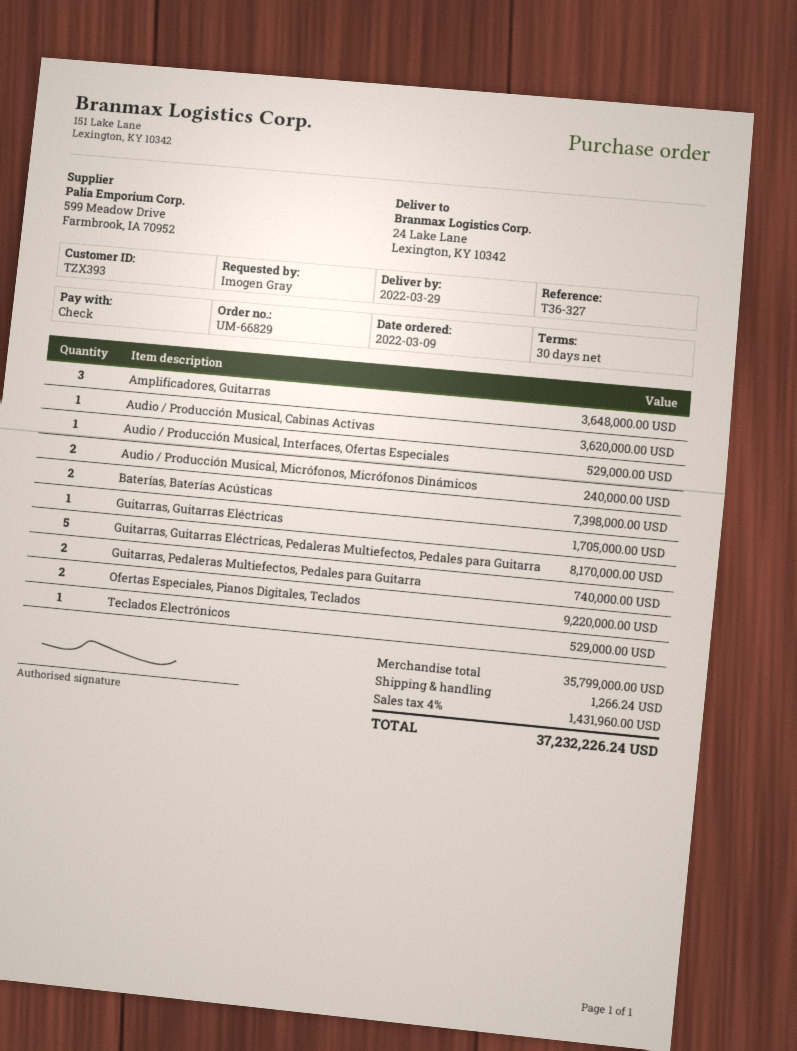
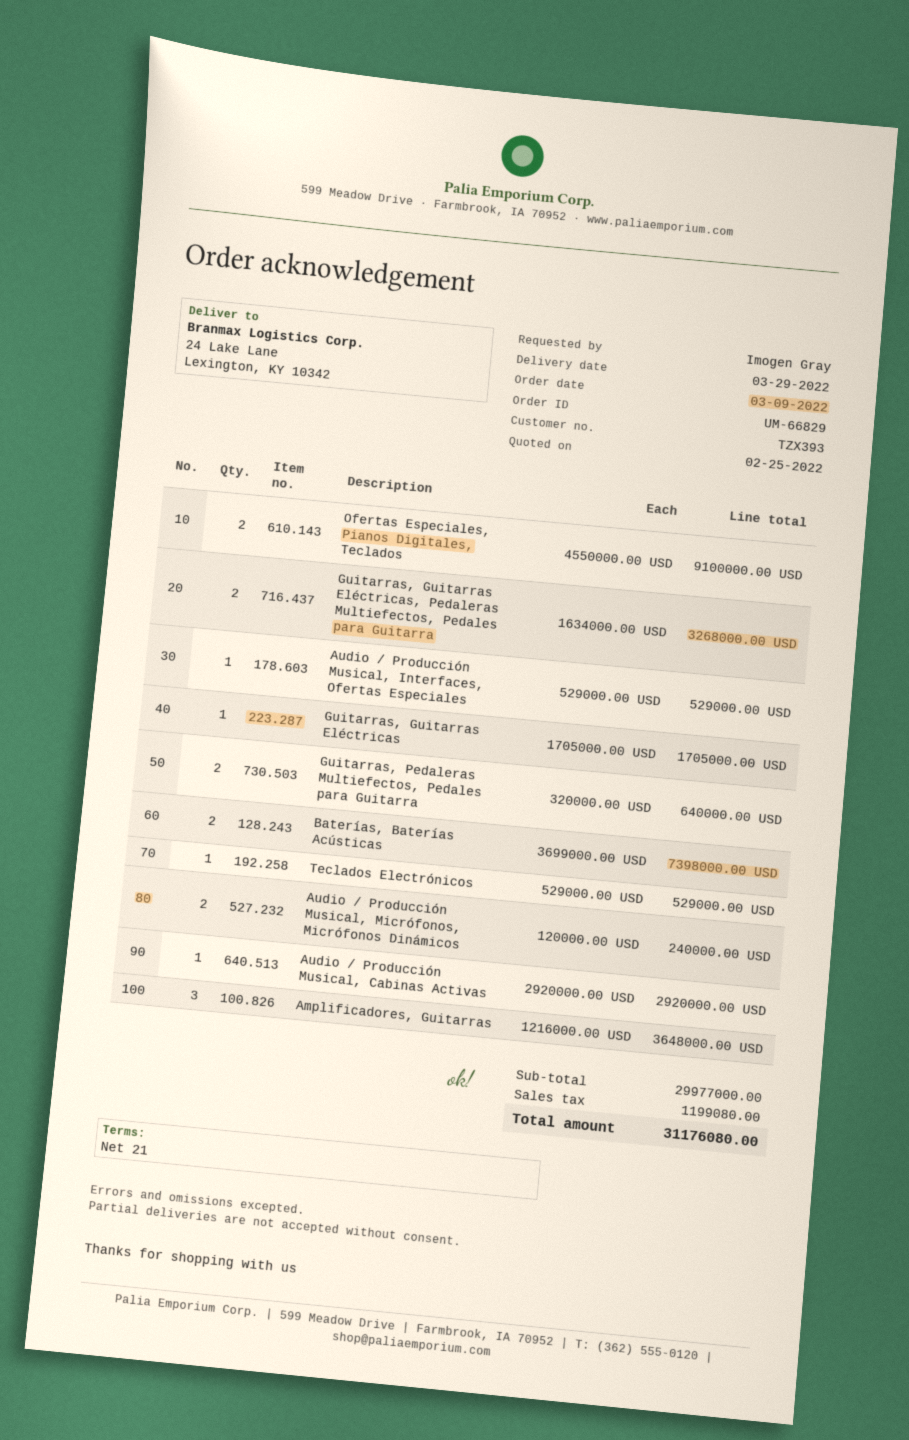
payment terms: 30 days -> 21 days
Audio / Producción Musical, Cabinas Activas: 1 for 3620000.00 -> 1 for 2920000.00
Guitarras, Guitarras Eléctricas, Pedaleras Multiefectos, Pedales para Guitarra: 5 for 8170000.00 -> 2 for 3268000.00
Guitarras, Pedaleras Multiefectos, Pedales para Guitarra: 2 for 740000.00 -> 2 for 640000.00
Ofertas Especiales, Pianos Digitales, Teclados: 2 for 9220000.00 -> 2 for 9100000.00
subtotal: 35799000.00 -> 29977000.00
shipping: 1266.24 -> none
tax: 1431960.00 -> 1199080.00
total: 37232226.24 -> 31176080.00

